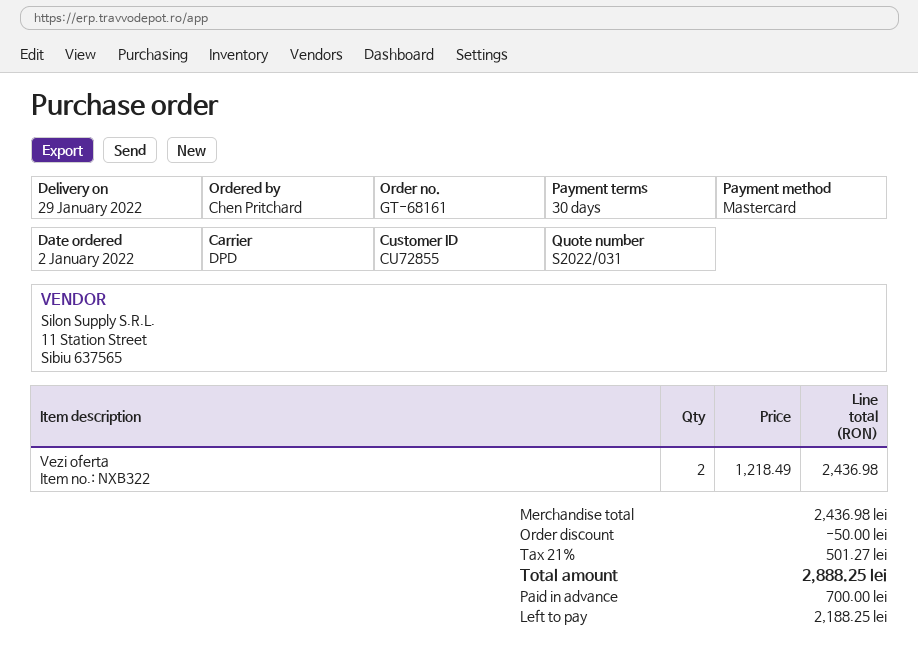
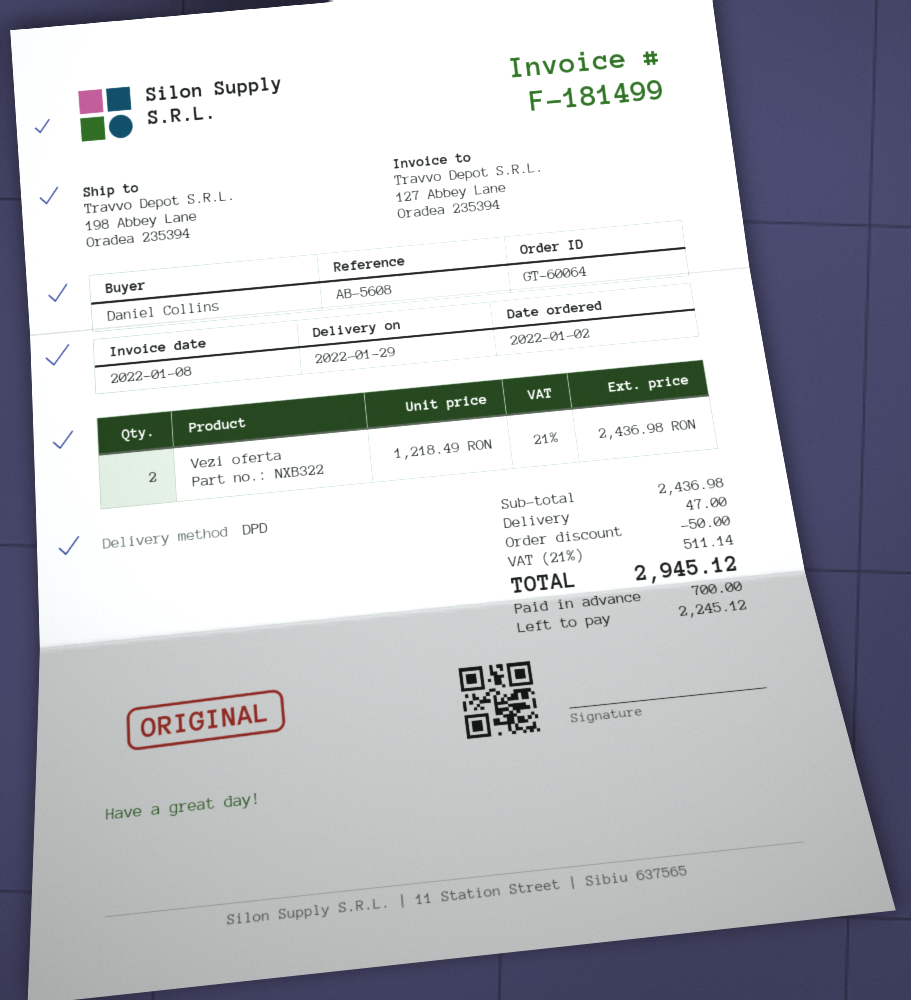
order number: GT-68161 -> GT-60064
ordered by: Chen Pritchard -> Daniel Collins
shipping: none -> 47.00
tax: 21% = 501.27 -> 21% = 511.14
total: 2888.25 -> 2945.12
balance: 2188.25 -> 2245.12

